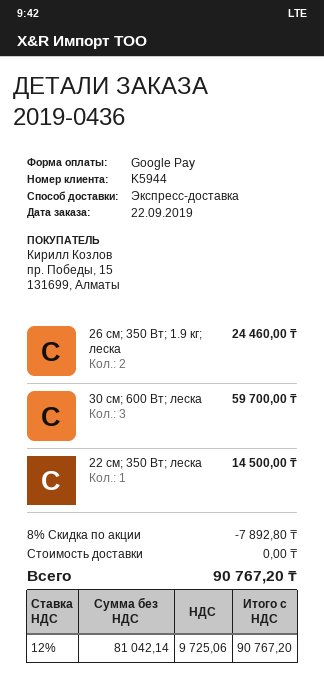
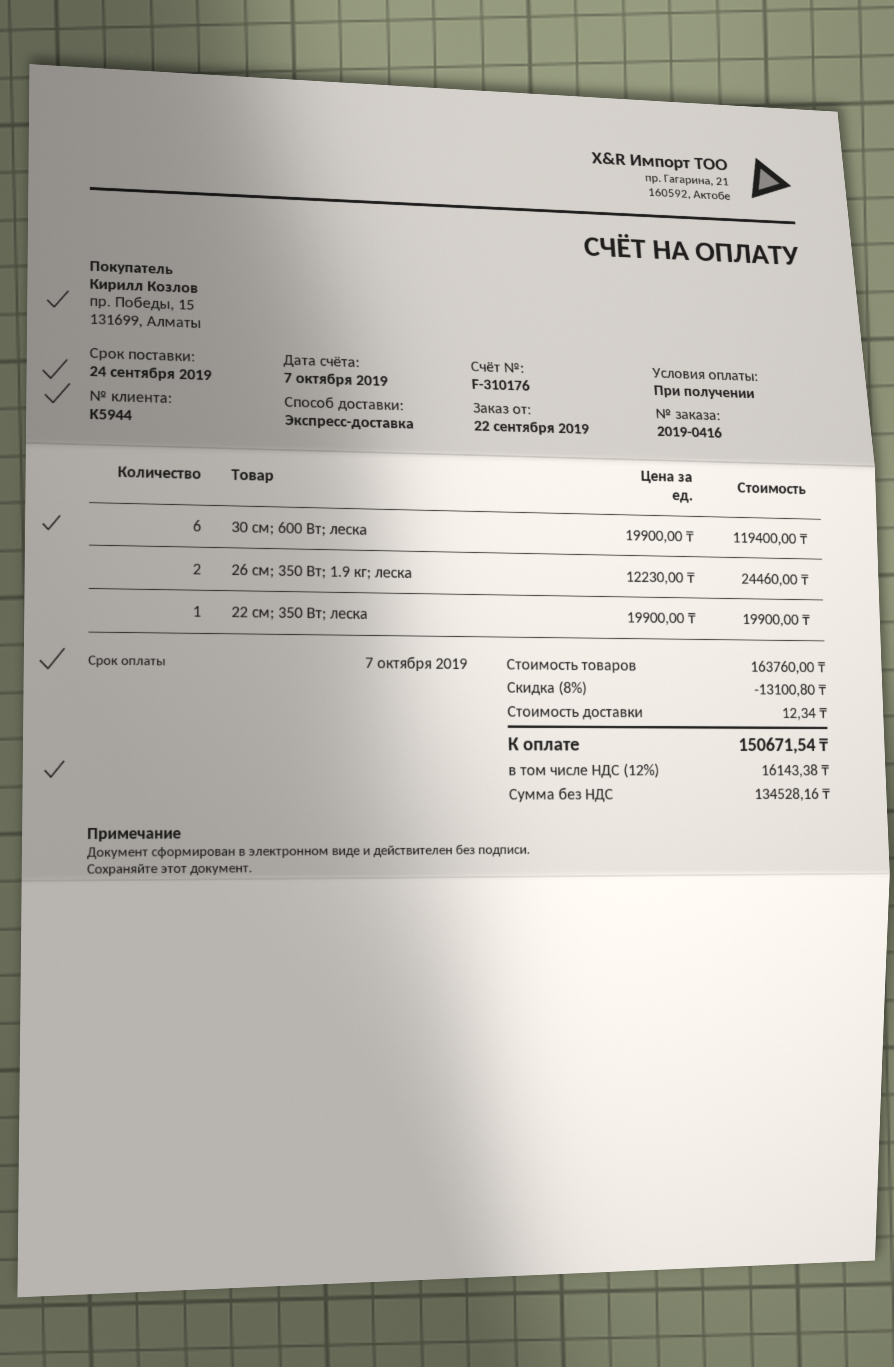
order number: 2019-0436 -> 2019-0416
30 см; 600 Вт; леска: 3 for 59700.00 -> 6 for 119400.00
22 см; 350 Вт; леска: 1 for 14500.00 -> 1 for 19900.00
discount: 8% = 7892.80 -> 8% = 13100.80
shipping: 0.00 -> 12.34
net: 81042.14 -> 134528.16
tax: 12% = 9725.06 -> 12% = 16143.38
total: 90767.20 -> 150671.54

